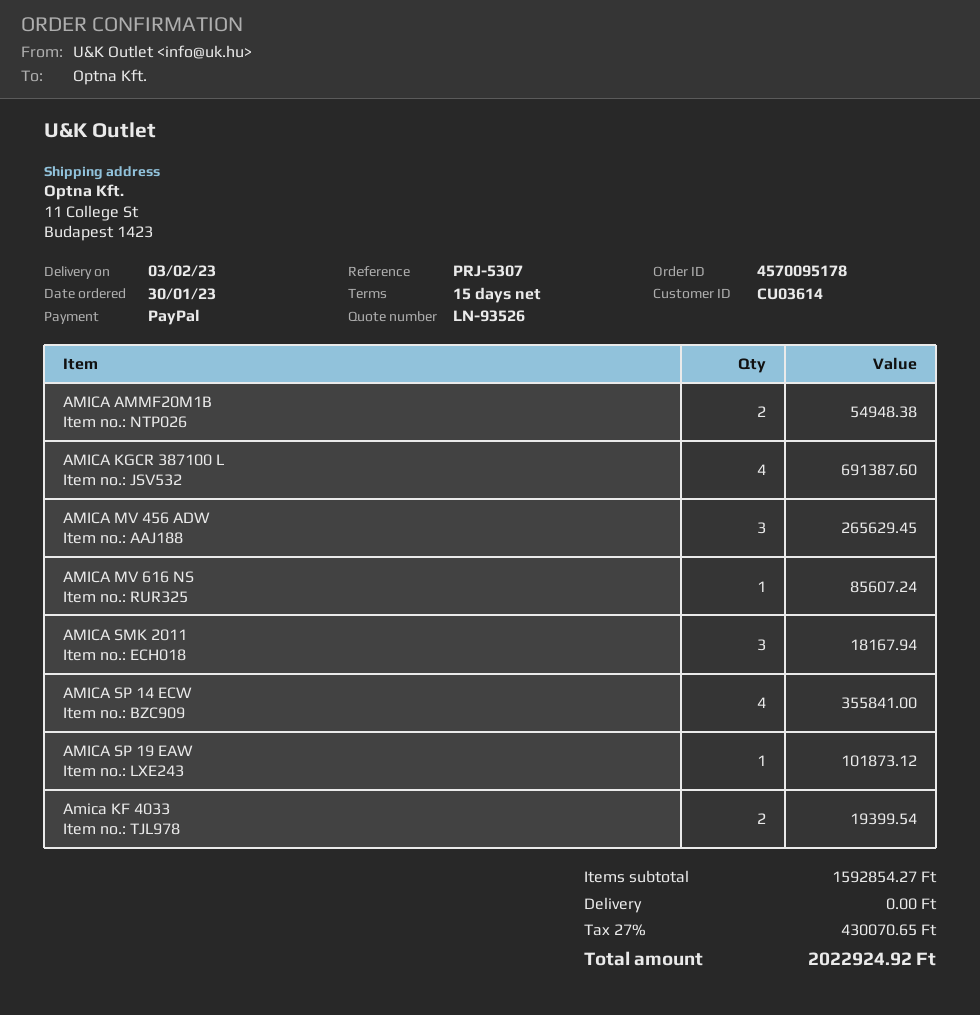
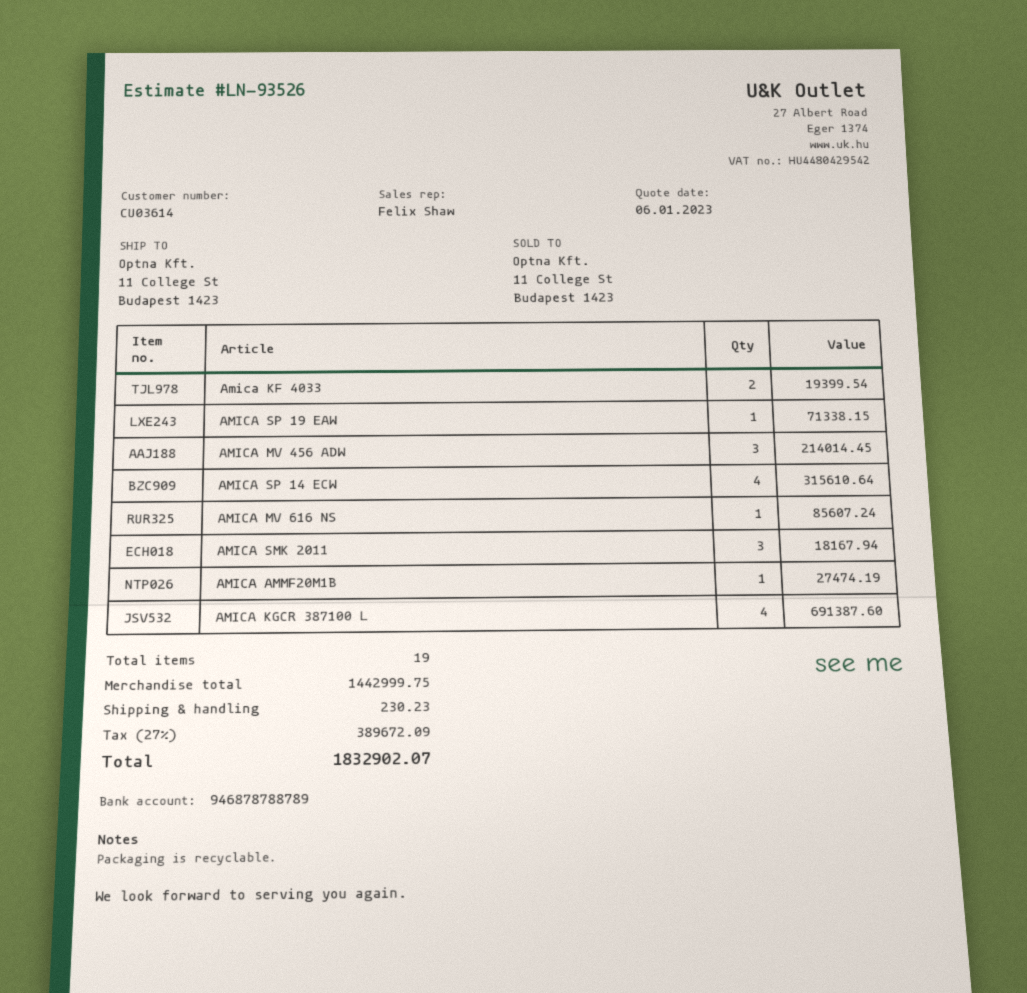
AMICA AMMF20M1B: 2 for 54948.38 -> 1 for 27474.19
AMICA MV 456 ADW: 3 for 265629.45 -> 3 for 214014.45
AMICA SP 14 ECW: 4 for 355841.00 -> 4 for 315610.64
AMICA SP 19 EAW: 1 for 101873.12 -> 1 for 71338.15
subtotal: 1592854.27 -> 1442999.75
shipping: 0.00 -> 230.23
tax: 27% = 430070.65 -> 27% = 389672.09
total: 2022924.92 -> 1832902.07

